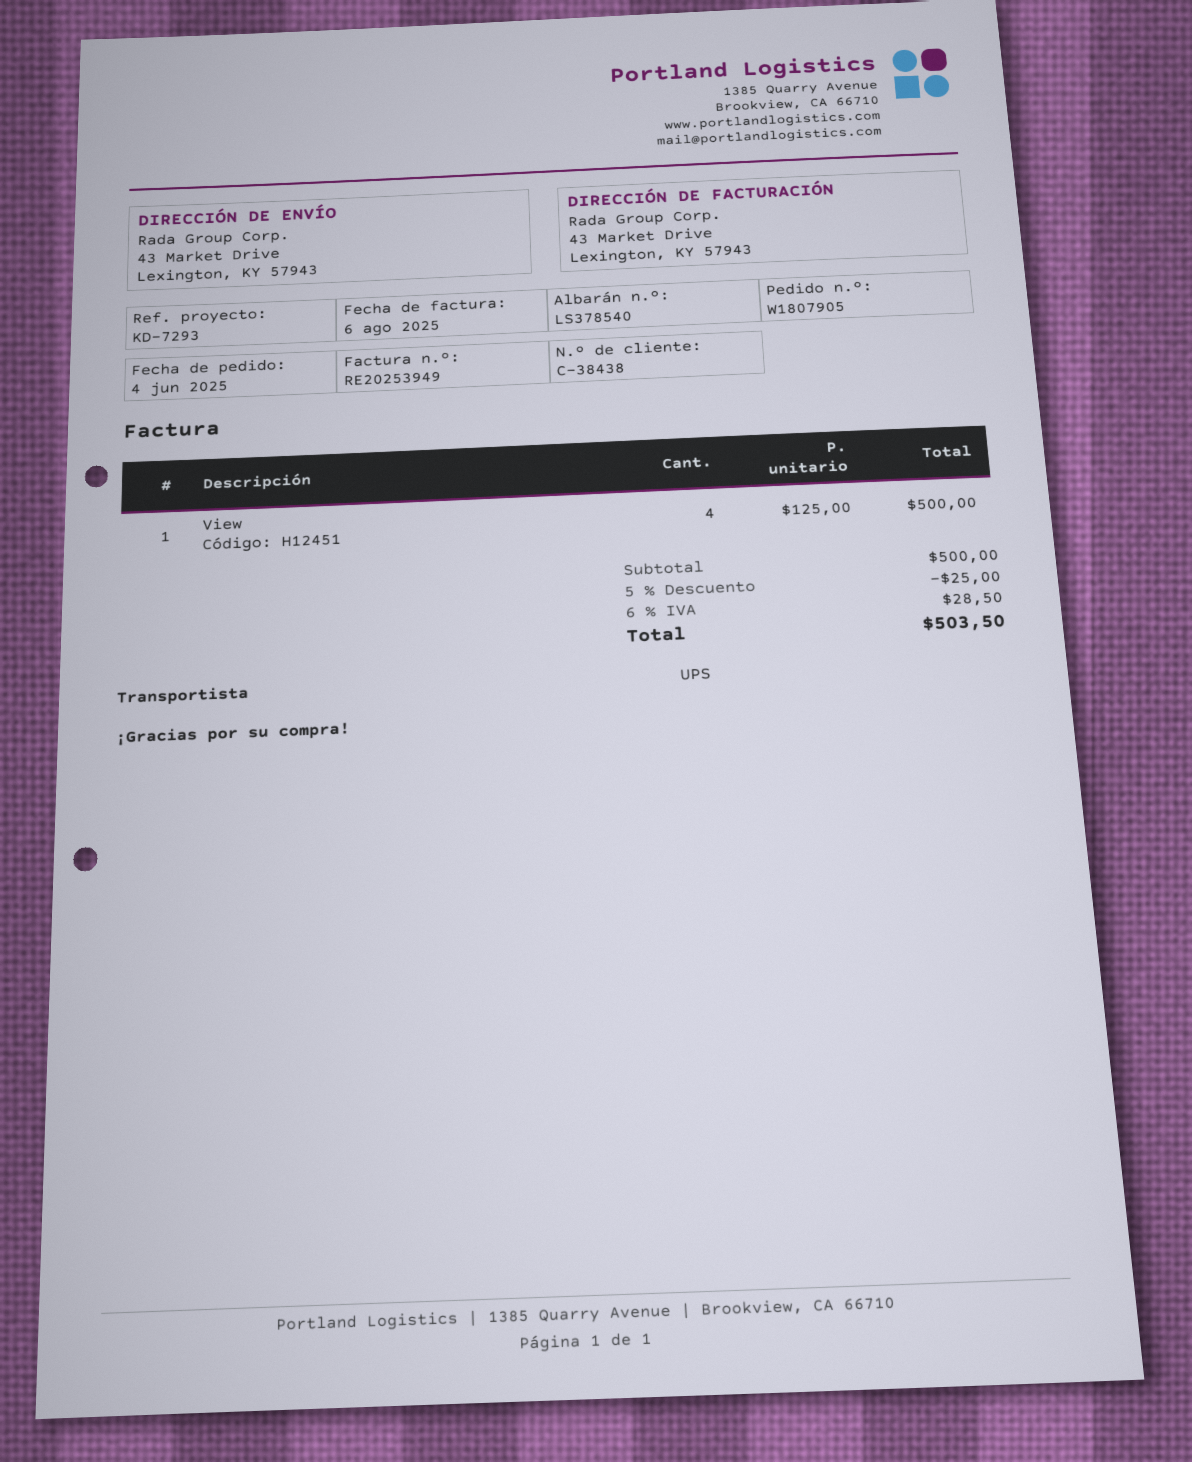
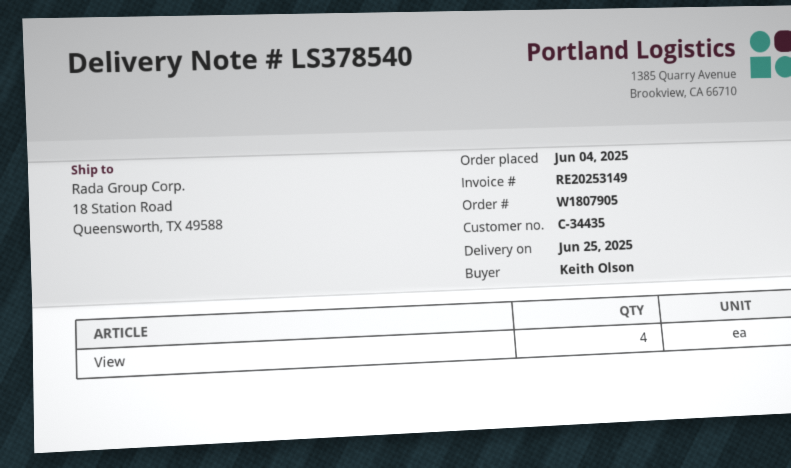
invoice number: RE20253949 -> RE20253149
customer number: C-38438 -> C-34435
ship to: 43 Market Drive, Lexington, KY 57943 -> 18 Station Road, Queensworth, TX 49588

